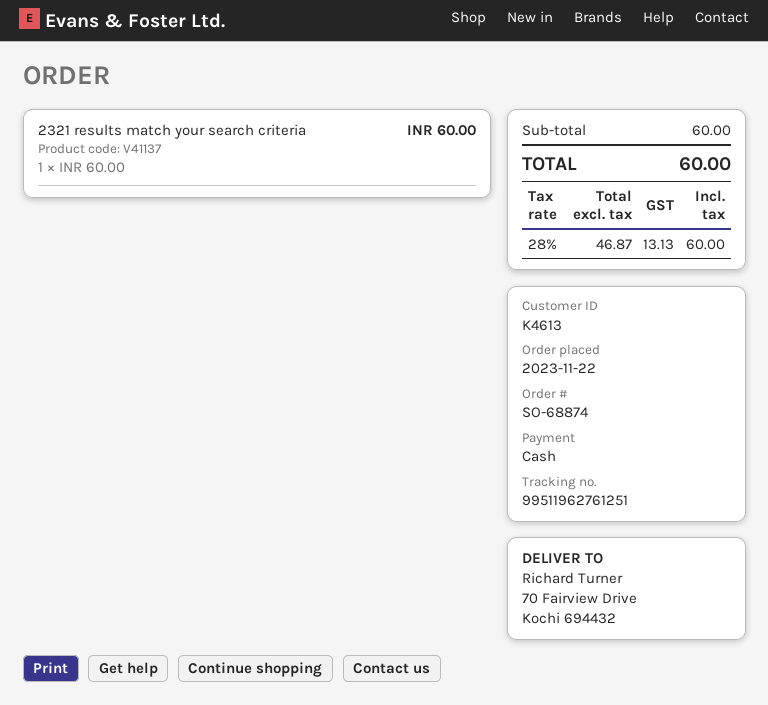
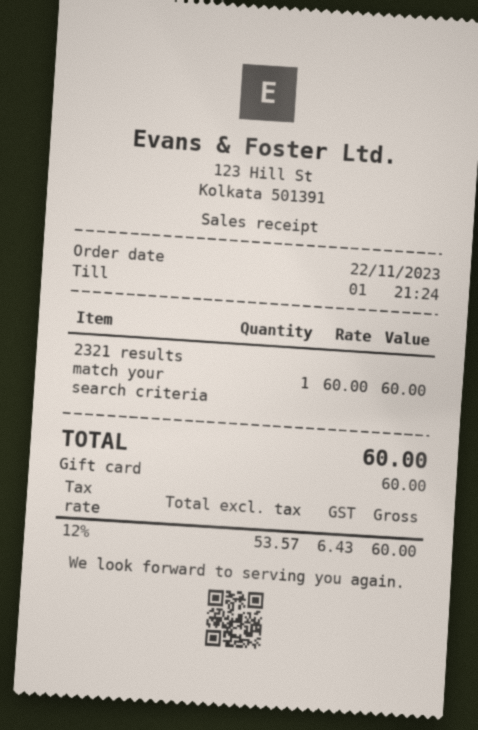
payment method: cash -> gift card
net: 46.87 -> 53.57
tax: 28% = 13.13 -> 12% = 6.43

